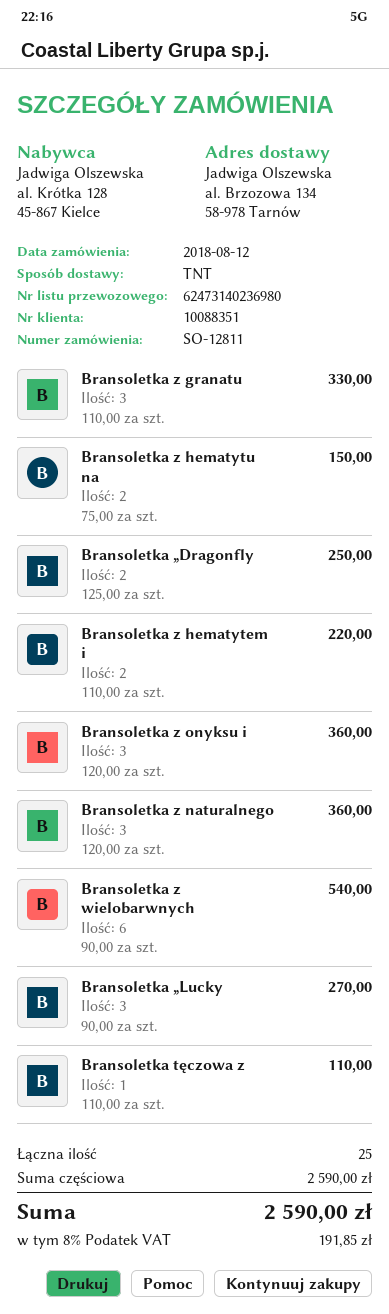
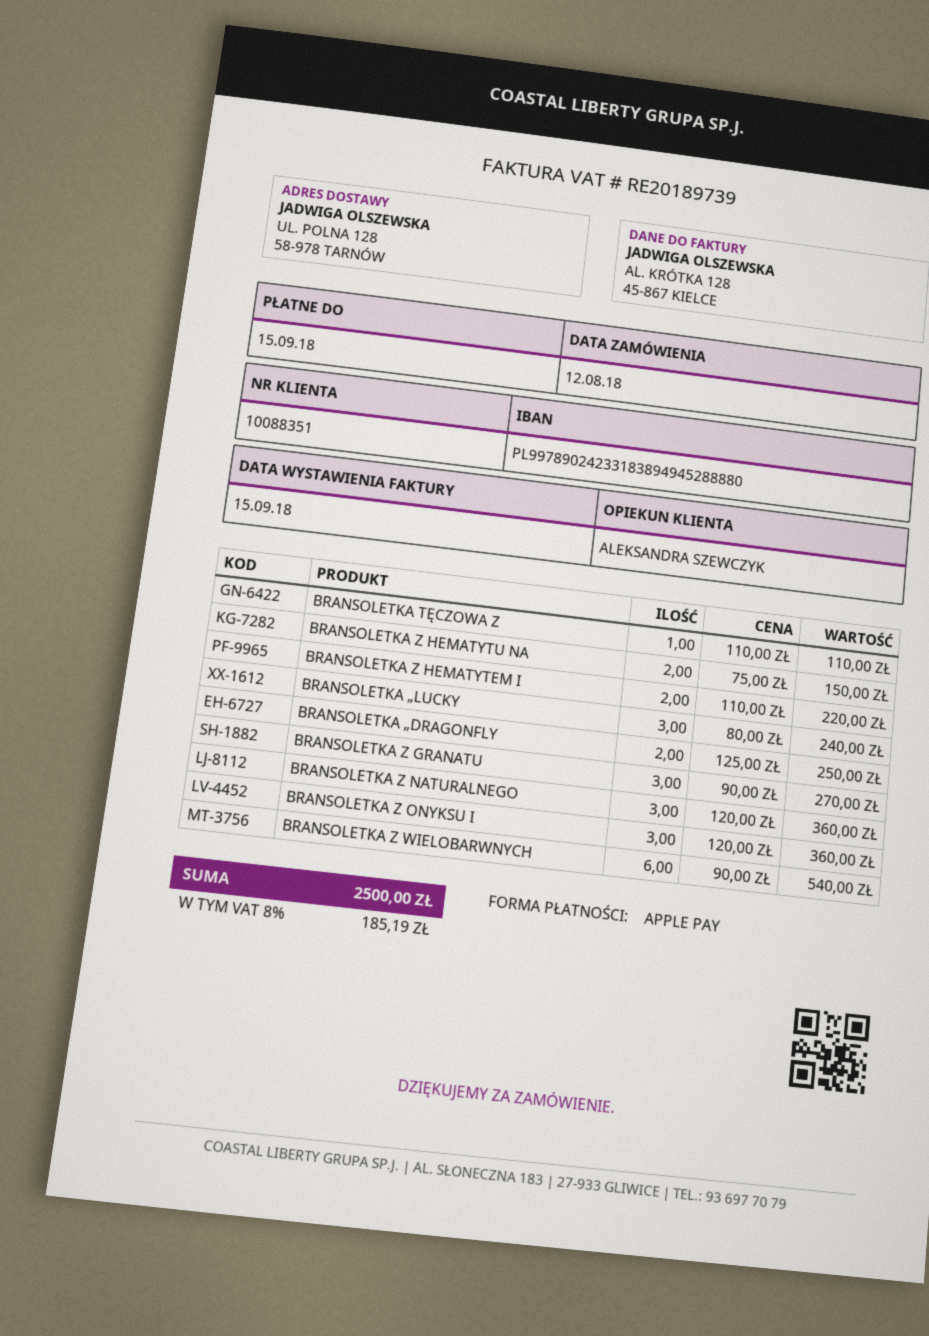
ship to: al. Brzozowa 134, 58-978 Tarnów -> UL. POLNA 128, 58-978 TARNÓW
Bransoletka z granatu: 3 x 110.00 = 330.00 -> 3 x 90.00 = 270.00
Bransoletka „Lucky: 3 x 90.00 = 270.00 -> 3 x 80.00 = 240.00
tax: 8% = 191.85 -> 8% = 185.19
total: 2590.00 -> 2500.00

